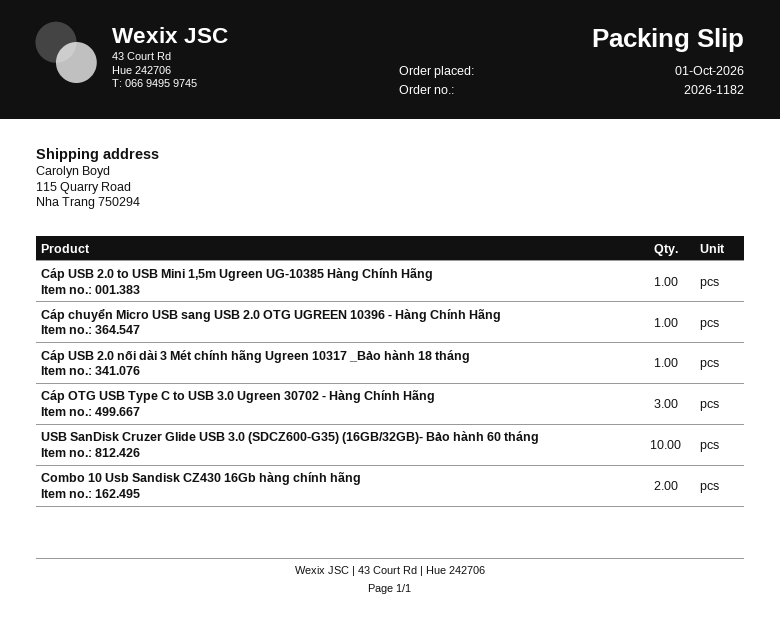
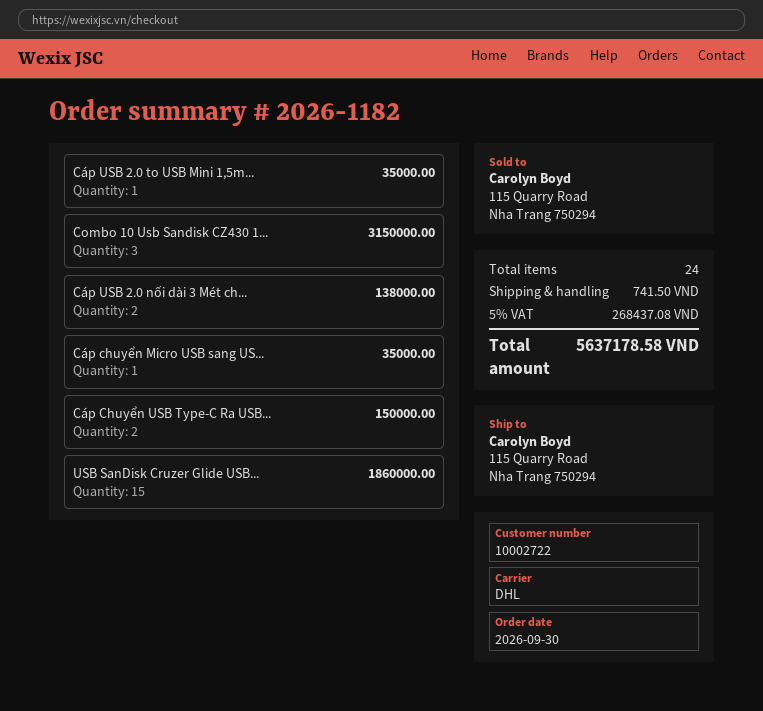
order date: 2026-10-01 -> 2026-09-30
Cáp USB 2.0 nối dài 3 Mét chính hãng Ugreen 10317 _Bảo hành 18 tháng: 1 -> 2
Cáp OTG USB Type C to USB 3.0 Ugreen 30702 - Hàng Chính Hãng: 3 -> none
USB SanDisk Cruzer Glide USB 3.0 (SDCZ600-G35) (16GB/32GB)- Bảo hành 60 tháng: 10 -> 15
Combo 10 Usb Sandisk CZ430 16Gb hàng chính hãng: 2 -> 3
Cáp Chuyển USB Type-C Ra USB...: none -> 2

